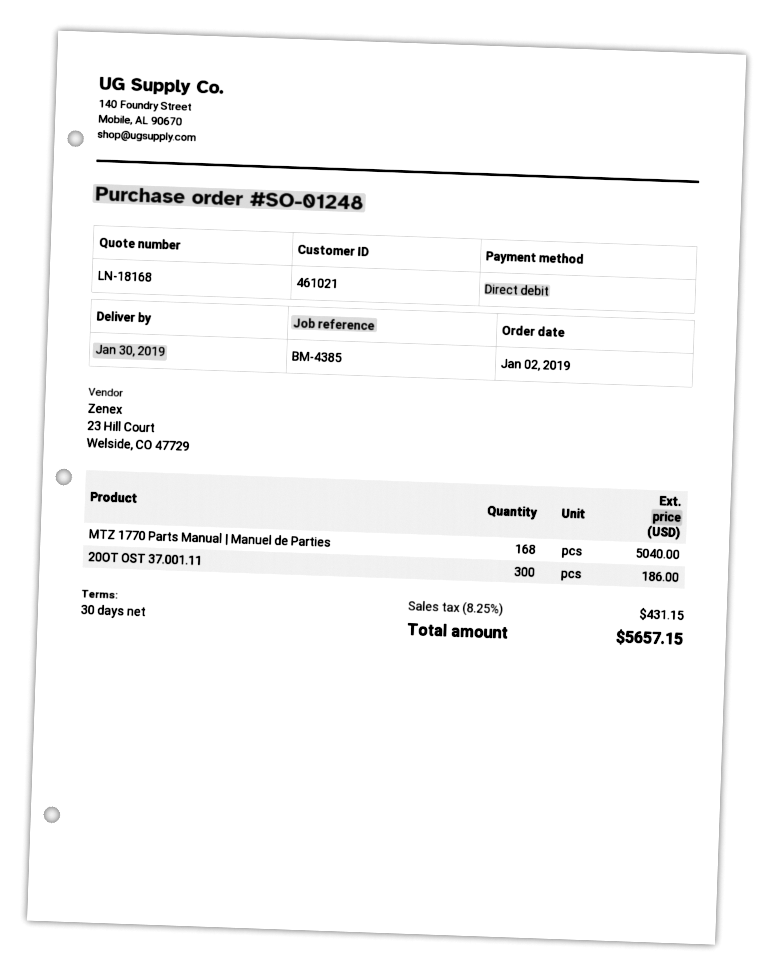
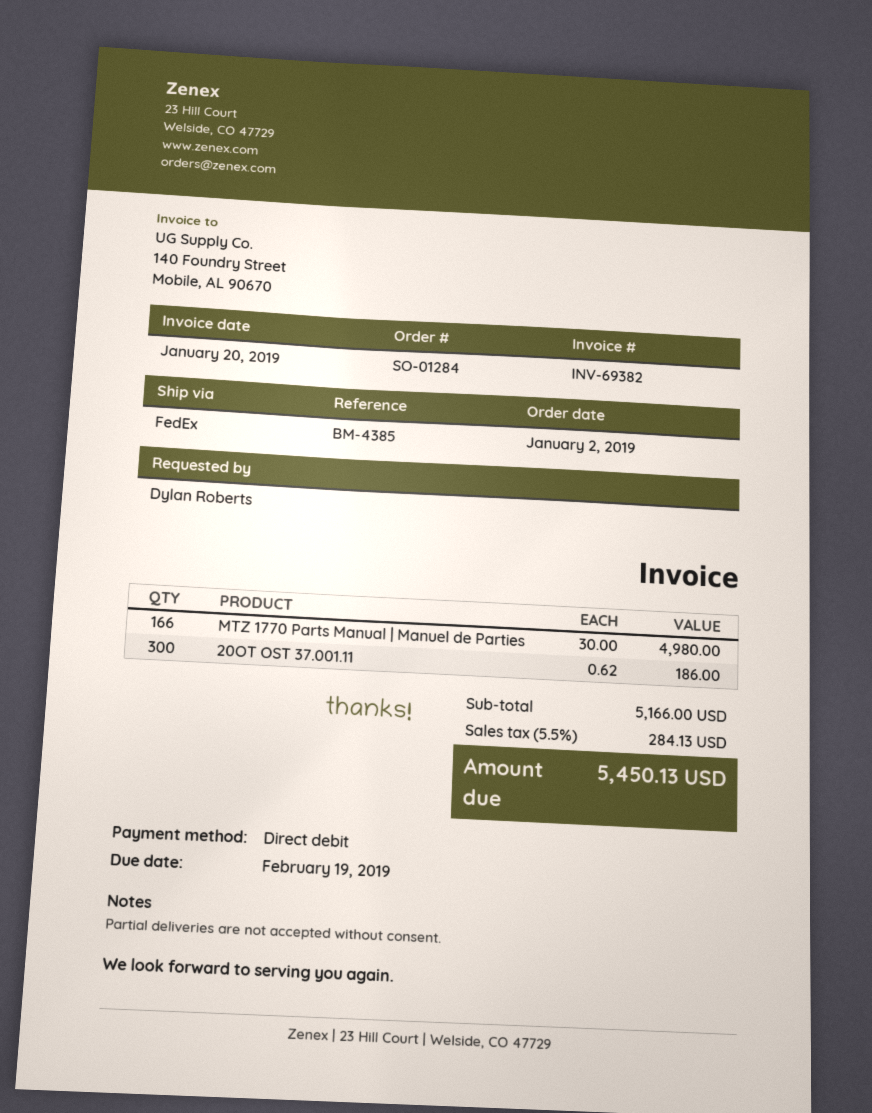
order number: SO-01248 -> SO-01284
MTZ 1770 Parts Manual | Manuel de Parties: 168 for 5040.00 -> 166 for 4980.00
tax: 8.25% = 431.15 -> 5.5% = 284.13
total: 5657.15 -> 5450.13

